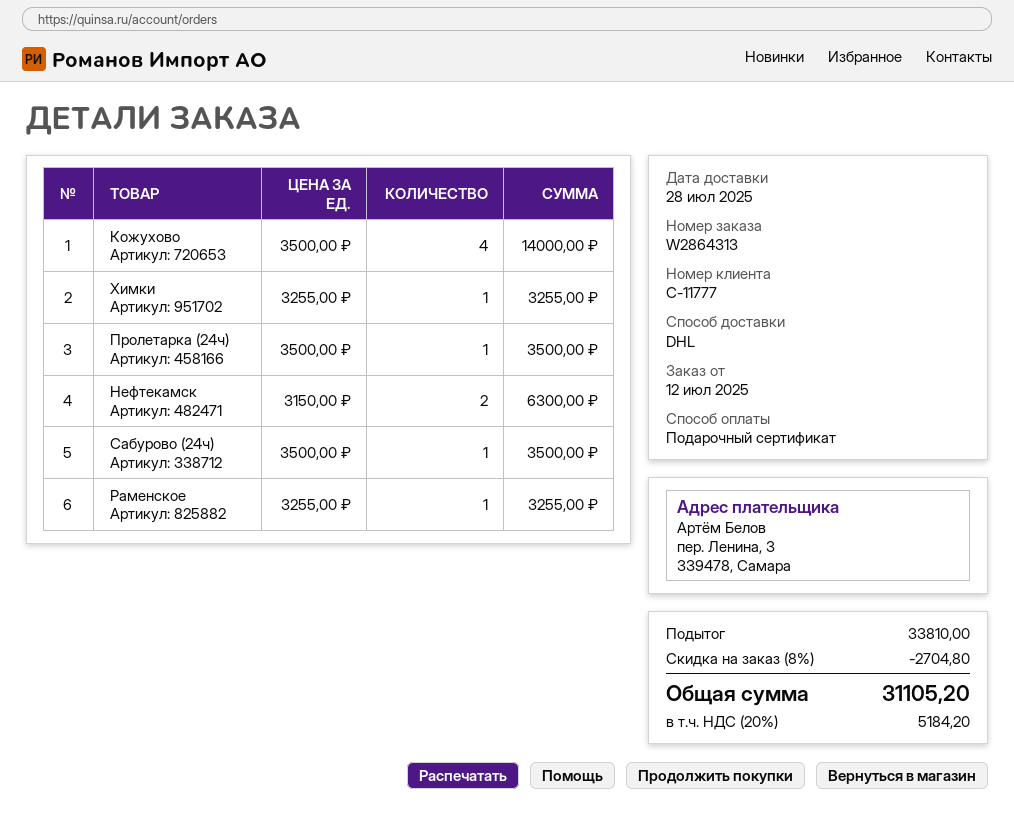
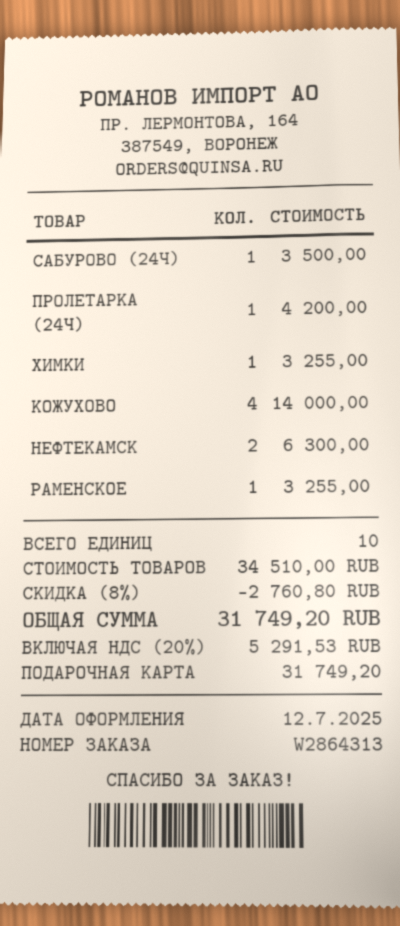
Пролетарка (24ч): 1 for 3500.00 -> 1 for 4200.00
subtotal: 33810.00 -> 34510.00
discount: 8% = 2704.80 -> 8% = 2760.80
tax: 20% = 5184.20 -> 20% = 5291.53
total: 31105.20 -> 31749.20

